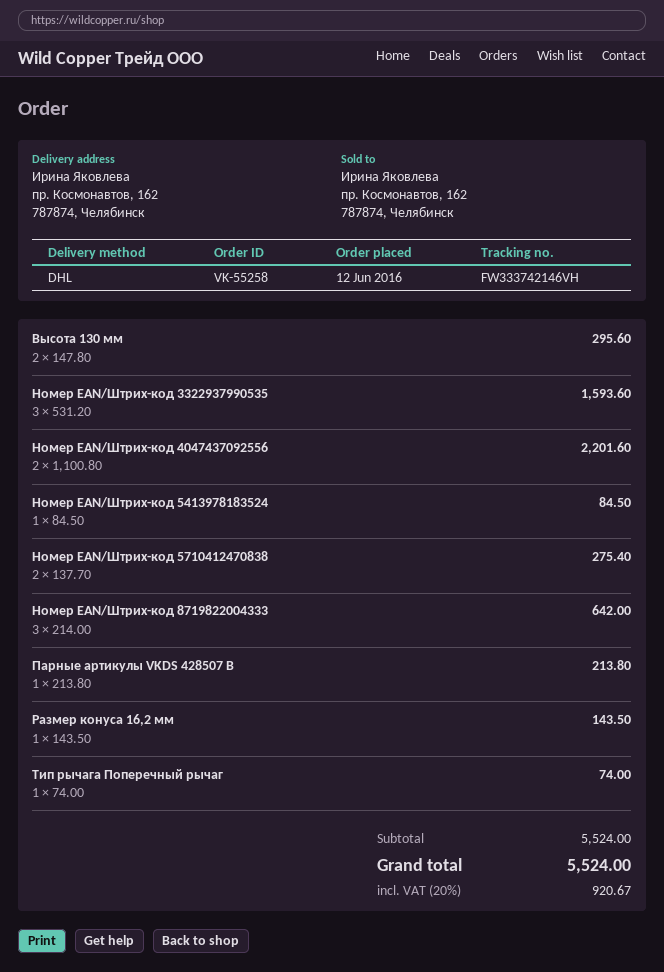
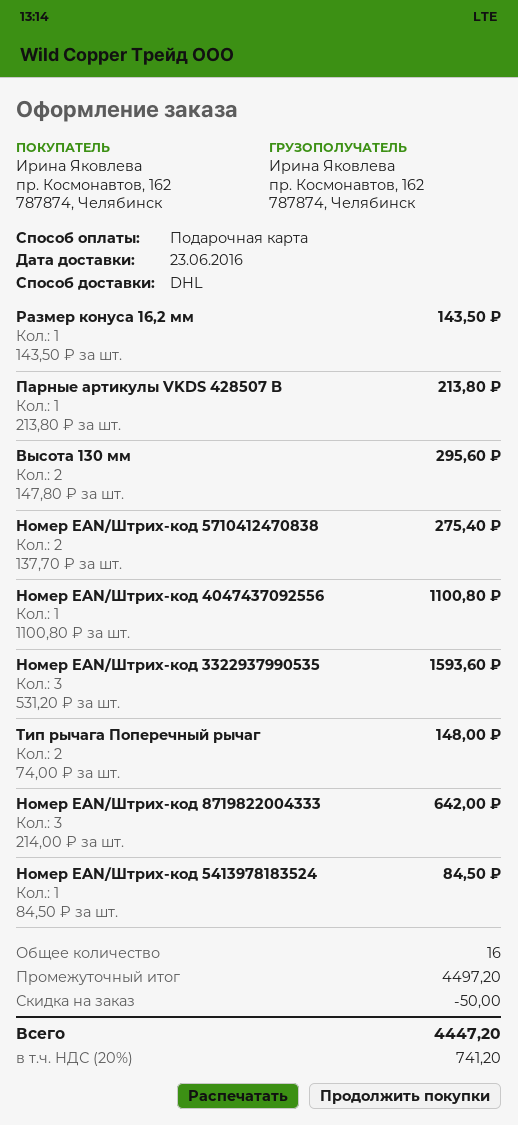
Номер EAN/Штрих-код 4047437092556: 2 x 1100.80 = 2201.60 -> 1 x 1100.80 = 1100.80
Тип рычага Поперечный рычаг: 1 x 74.00 = 74.00 -> 2 x 74.00 = 148.00
subtotal: 5524.00 -> 4497.20
discount: none -> 50.00
tax: 20% = 920.67 -> 20% = 741.20
total: 5524.00 -> 4447.20

